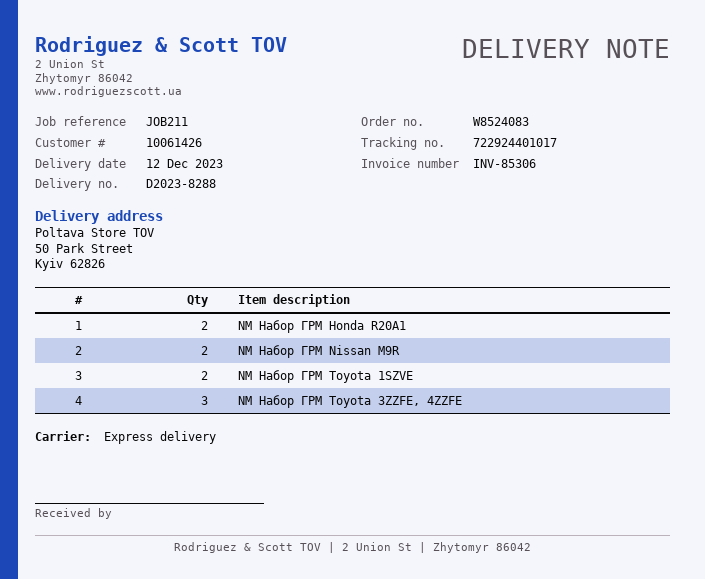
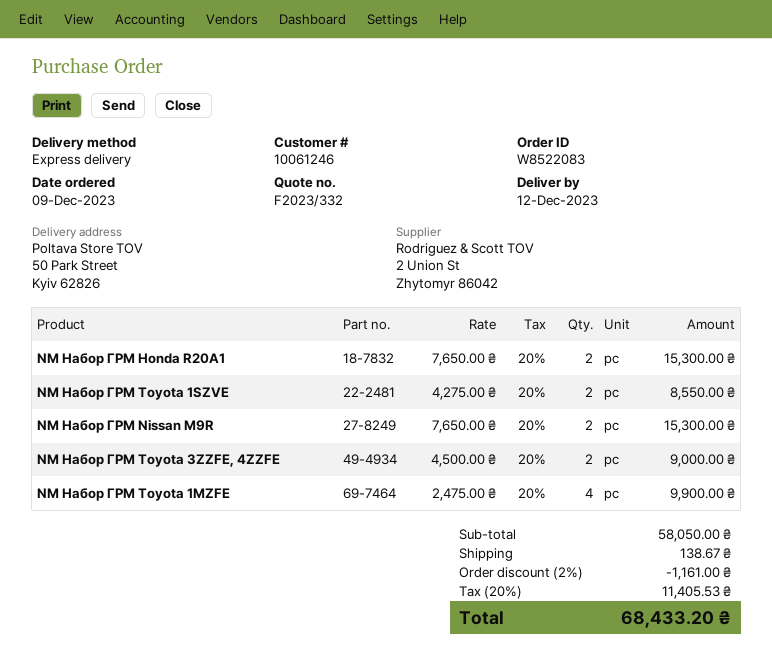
order number: W8524083 -> W8522083
customer number: 10061426 -> 10061246
NM Набор ГРМ Toyota 3ZZFE, 4ZZFE: 3 -> 2
NM Набор ГРМ Toyota 1MZFE: none -> 4

